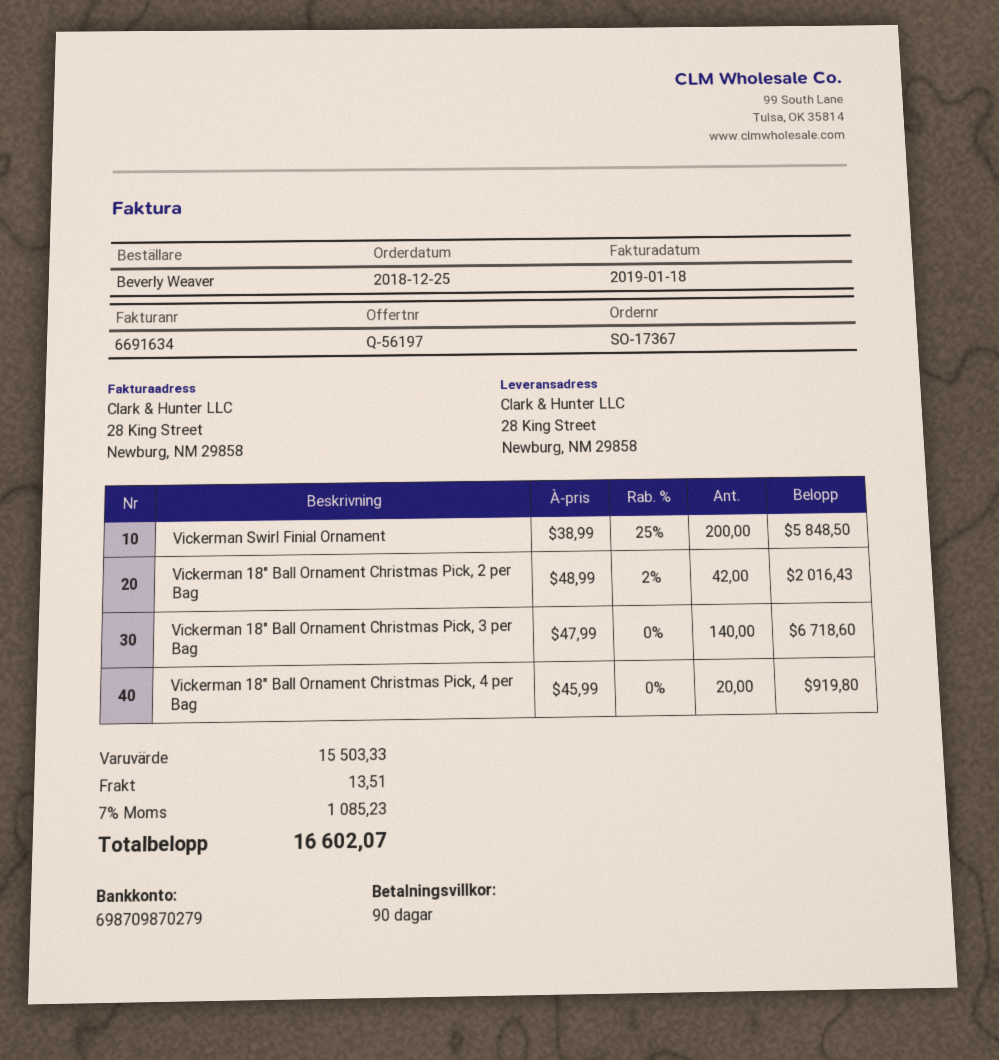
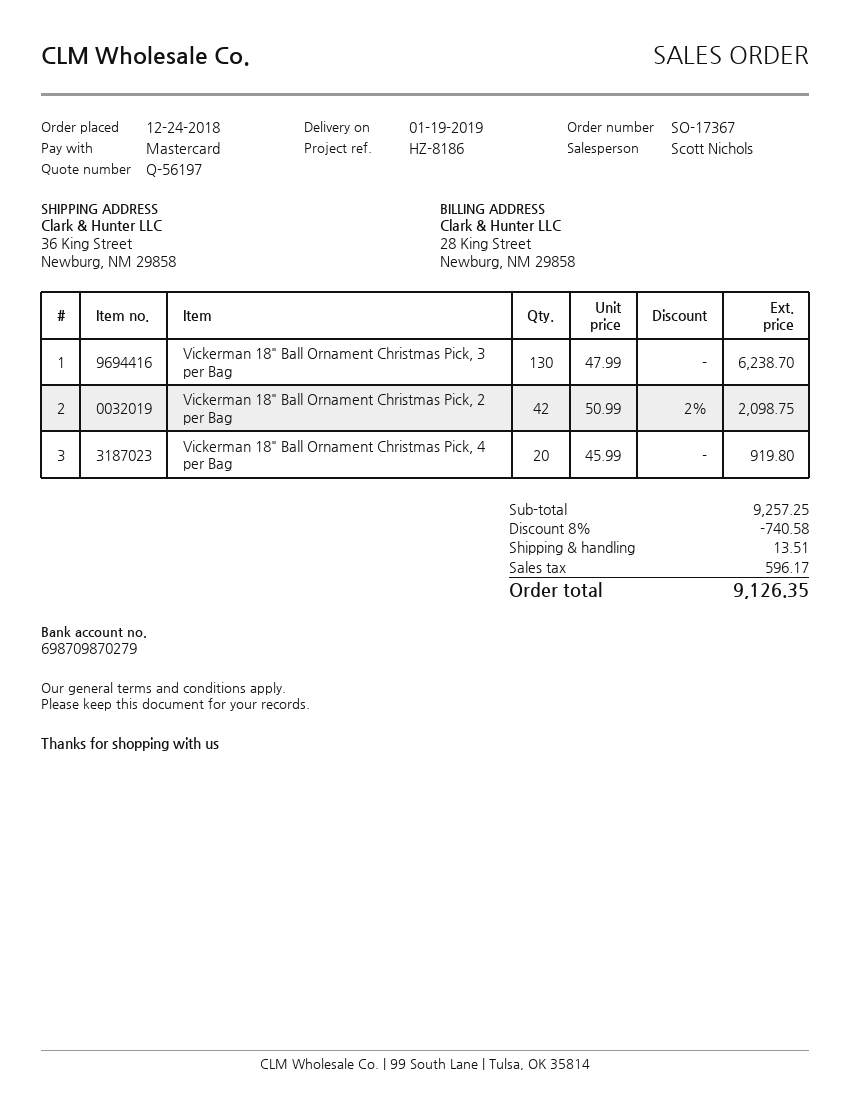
order date: 2018-12-25 -> 2018-12-24
ship to: 28 King Street, Newburg, NM 29858 -> 36 King Street, Newburg, NM 29858
Vickerman Swirl Finial Ornament: 200 x 38.99 - 25% = 5848.50 -> none
Vickerman 18" Ball Ornament Christmas Pick, 2 per Bag: 42 x 48.99 - 2% = 2016.43 -> 42 x 50.99 - 2% = 2098.75
Vickerman 18" Ball Ornament Christmas Pick, 3 per Bag: 140 x 47.99 = 6718.60 -> 130 x 47.99 = 6238.70
subtotal: 15503.33 -> 9257.25
discount: none -> 8% = 740.58
tax: 1085.23 -> 596.17
total: 16602.07 -> 9126.35

